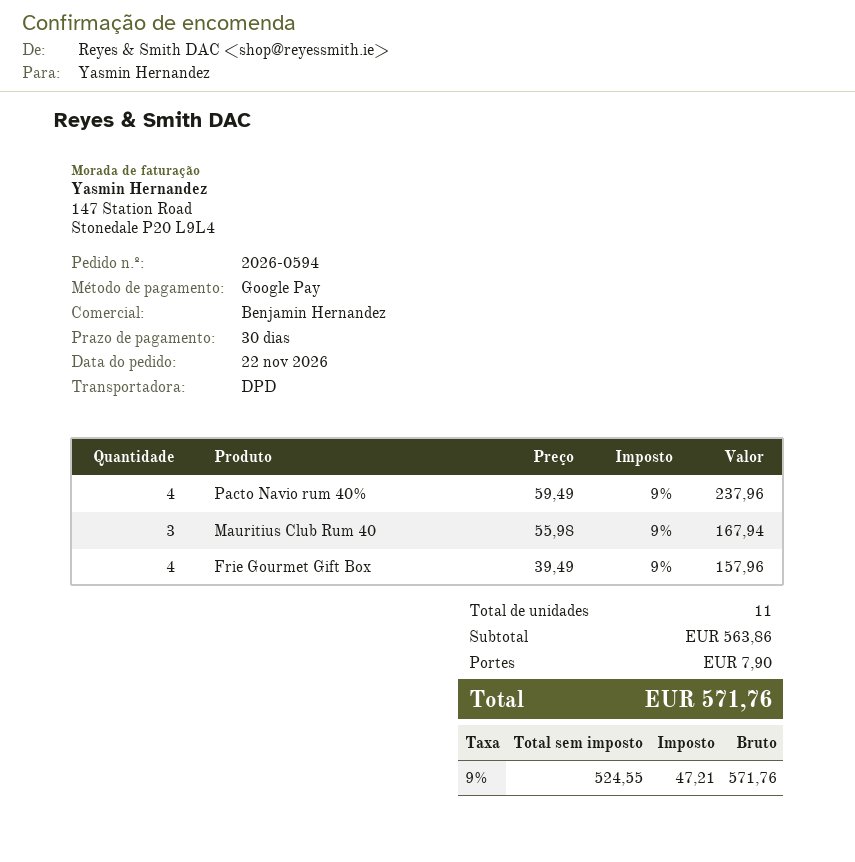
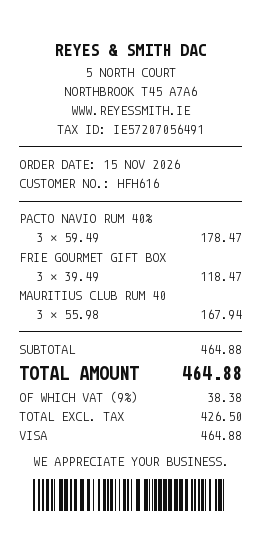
order date: 2026-11-22 -> 2026-11-15
payment method: Google Pay -> Visa
Pacto Navio rum 40%: 4 x 59.49 = 237.96 -> 3 x 59.49 = 178.47
Frie Gourmet Gift Box: 4 x 39.49 = 157.96 -> 3 x 39.49 = 118.47
subtotal: 563.86 -> 464.88
shipping: 7.90 -> none
net: 524.55 -> 426.50
tax: 9% = 47.21 -> 9% = 38.38
total: 571.76 -> 464.88

